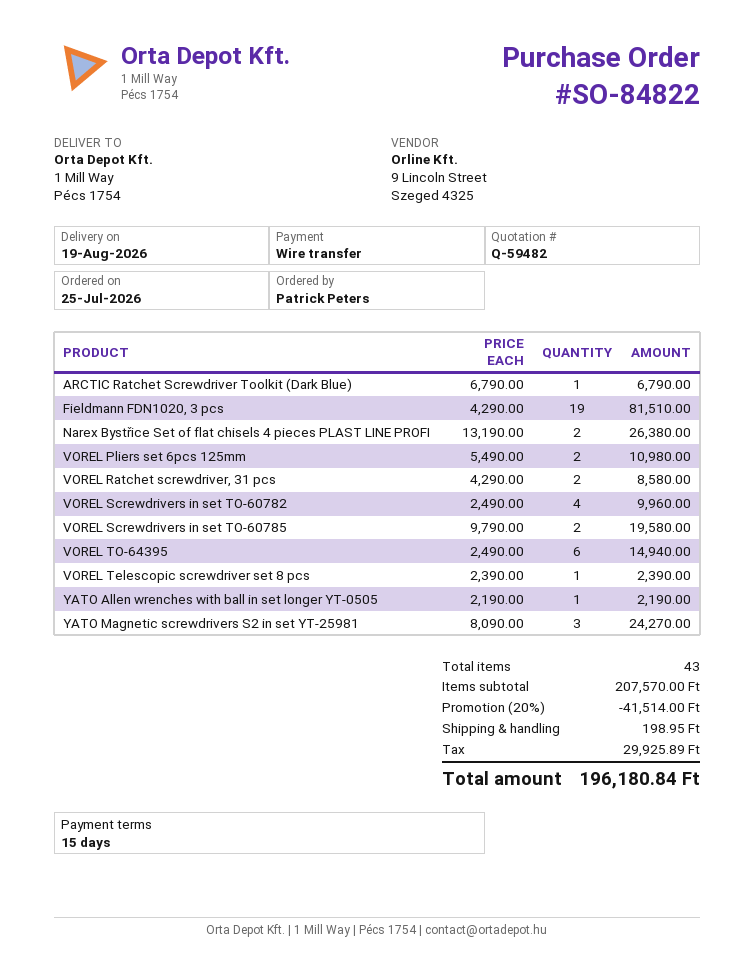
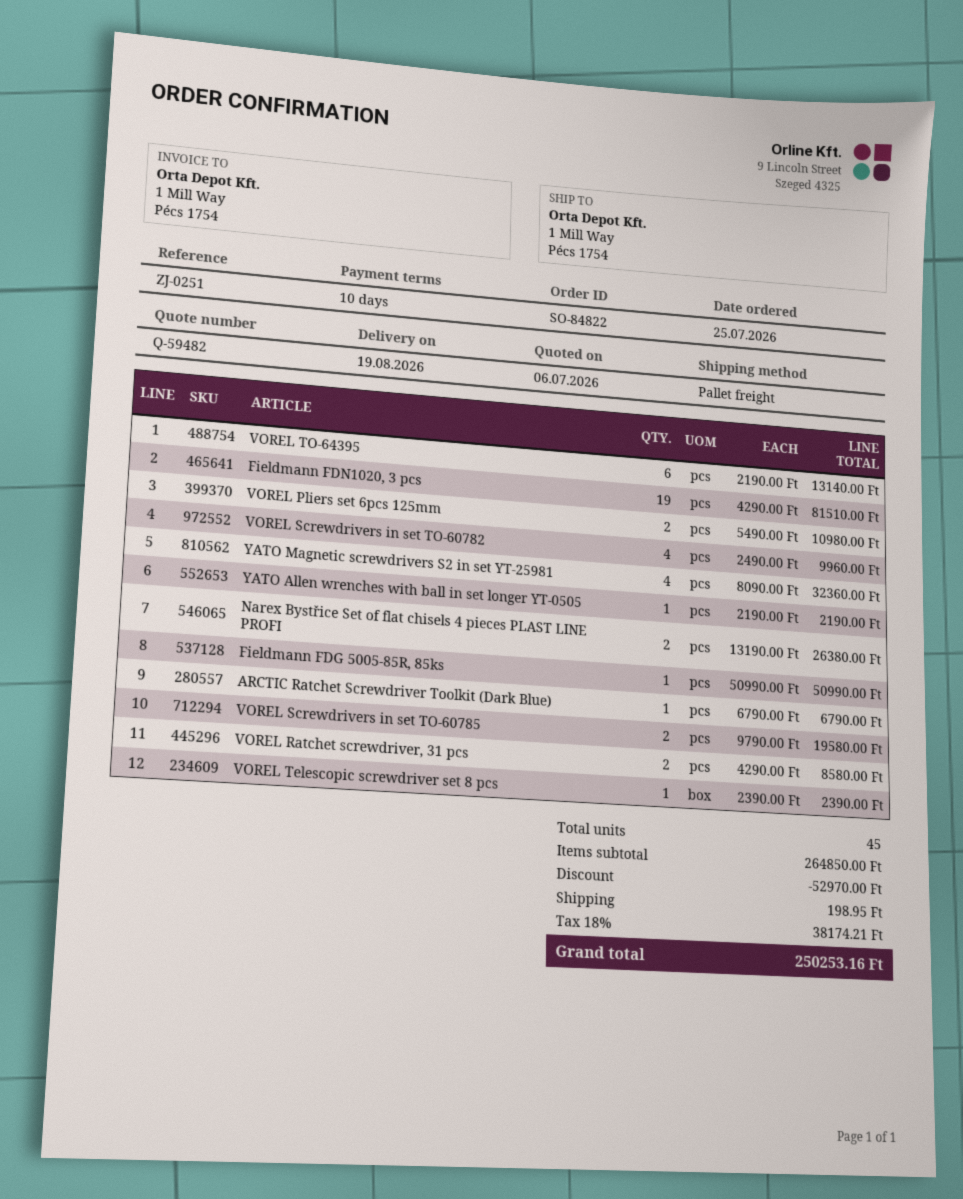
payment terms: 15 days -> 10 days
VOREL TO-64395: 6 x 2490.00 = 14940.00 -> 6 x 2190.00 = 13140.00
YATO Magnetic screwdrivers S2 in set YT-25981: 3 x 8090.00 = 24270.00 -> 4 x 8090.00 = 32360.00
Fieldmann FDG 5005-85R, 85ks: none -> 1 x 50990.00 = 50990.00
total quantity: 43 -> 45
subtotal: 207570.00 -> 264850.00
discount: 41514.00 -> 52970.00
tax: 29925.89 -> 38174.21
total: 196180.84 -> 250253.16

